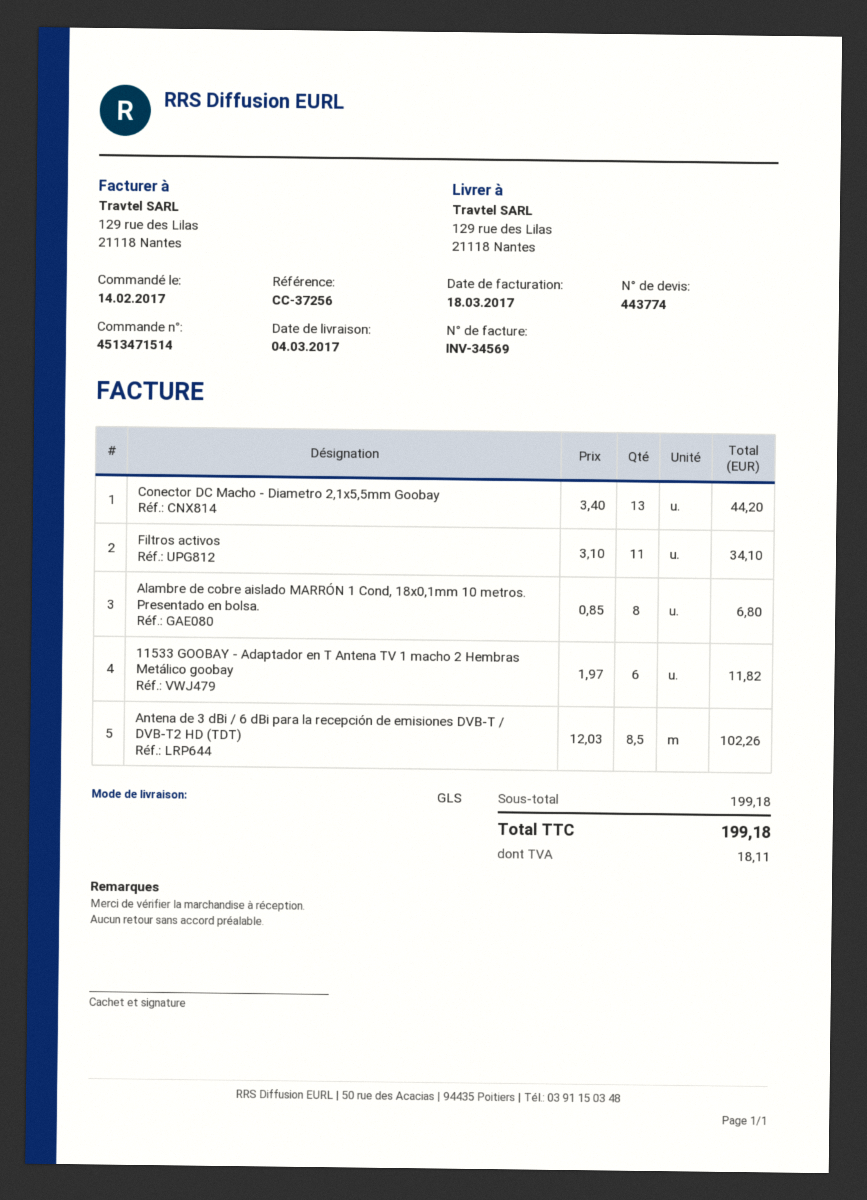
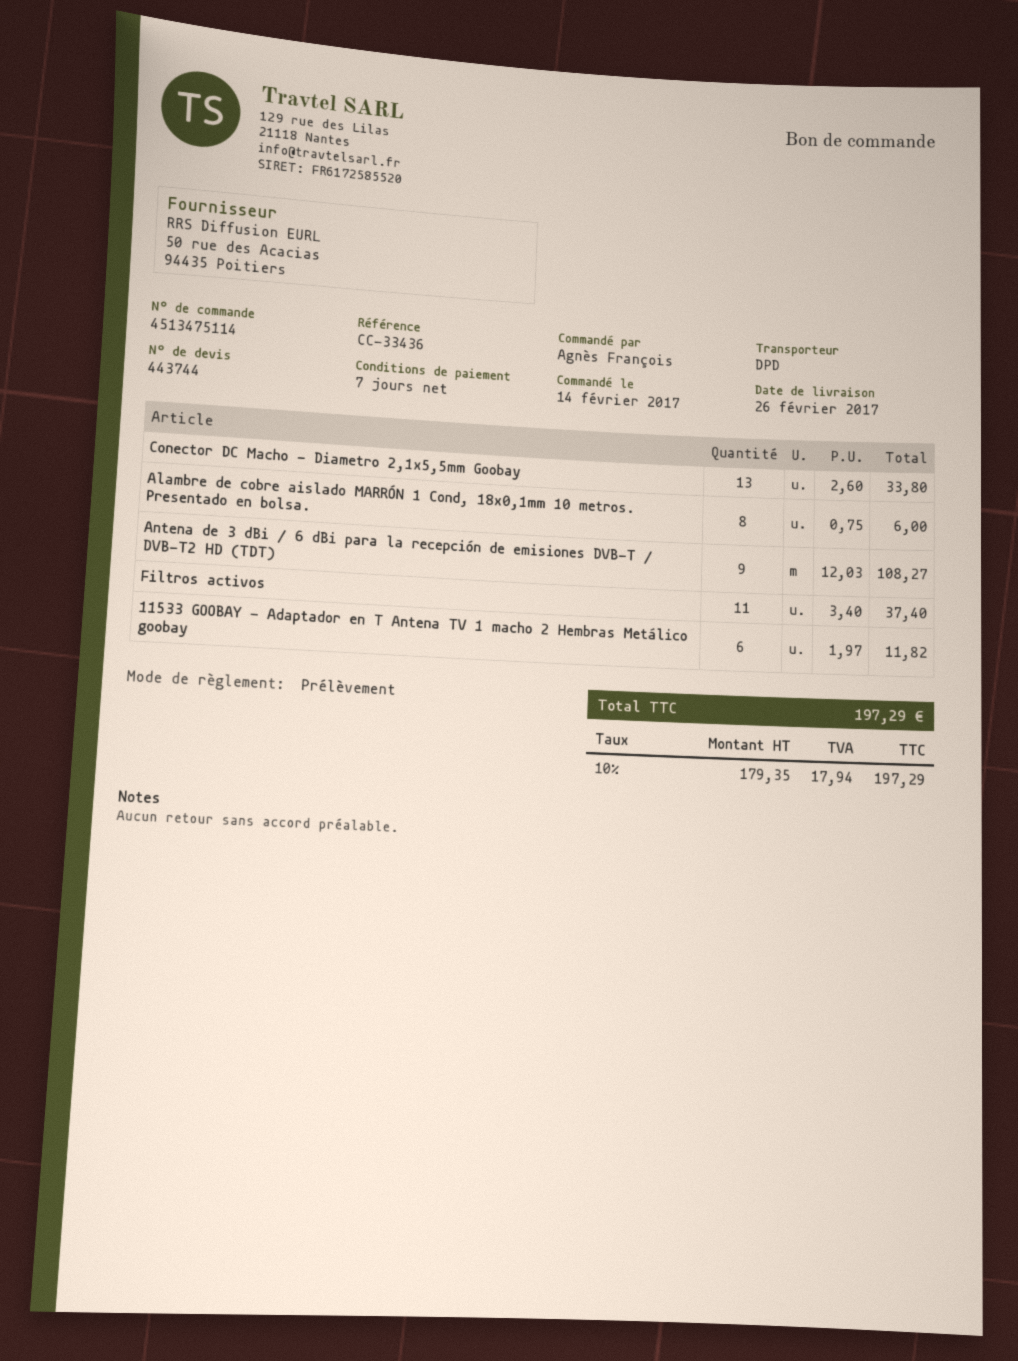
quote number: 443774 -> 443744
order number: 4513471514 -> 4513475114
delivery date: 2017-03-04 -> 2017-02-26
reference: CC-37256 -> CC-33436
shipping method: GLS -> DPD
Conector DC Macho - Diametro 2,1x5,5mm Goobay: 13 x 3.40 = 44.20 -> 13 x 2.60 = 33.80
Filtros activos: 11 x 3.10 = 34.10 -> 11 x 3.40 = 37.40
Alambre de cobre aislado MARRÓN 1 Cond, 18x0,1mm 10 metros. Presentado en bolsa.: 8 x 0.85 = 6.80 -> 8 x 0.75 = 6.00
Antena de 3 dBi / 6 dBi para la recepción de emisiones DVB-T / DVB-T2 HD (TDT): 8.5 x 12.03 = 102.26 -> 9 x 12.03 = 108.27
tax: 18.11 -> 17.94
total: 199.18 -> 197.29

